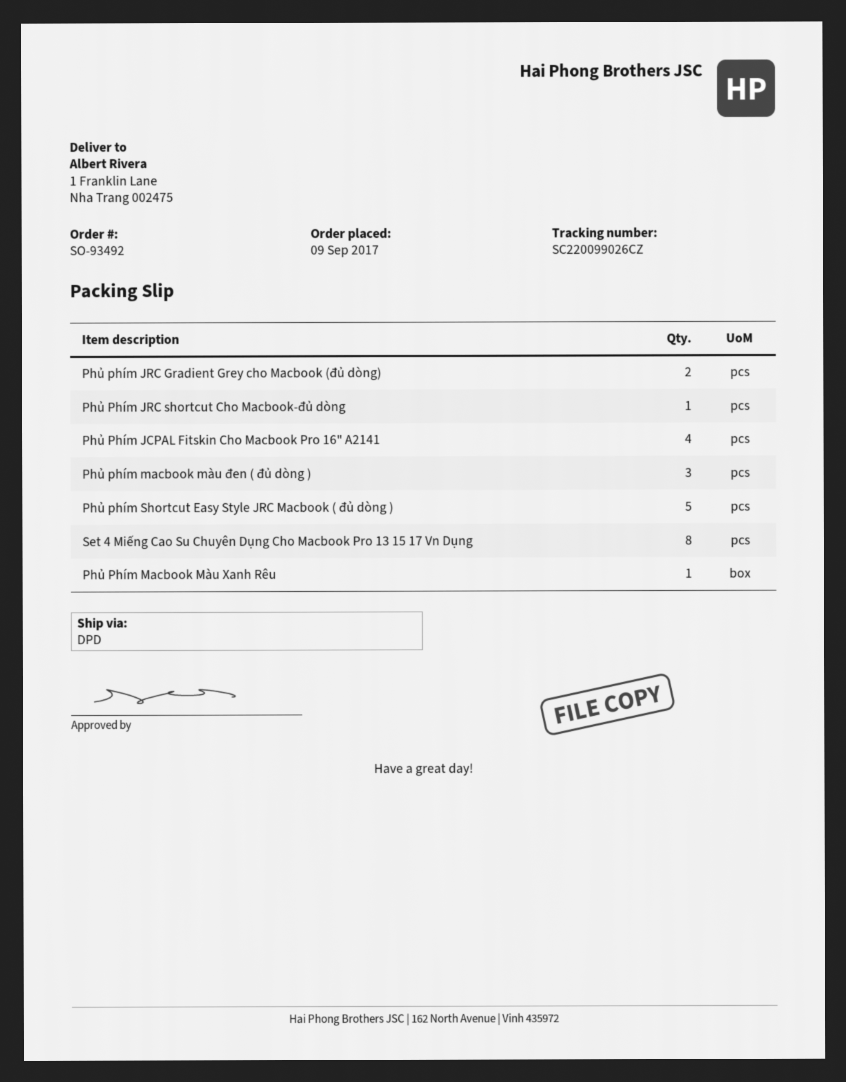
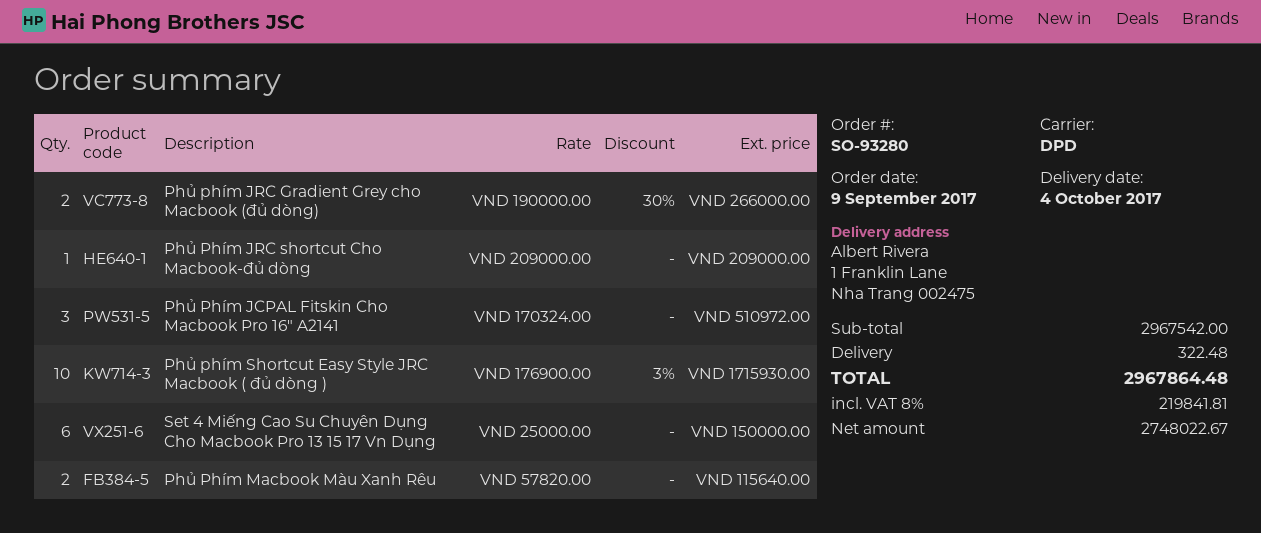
order number: SO-93492 -> SO-93280
Phủ Phím JCPAL Fitskin Cho Macbook Pro 16" A2141: 4 -> 3
Phủ phím macbook màu đen ( đủ dòng ): 3 -> none
Phủ phím Shortcut Easy Style JRC Macbook ( đủ dòng ): 5 -> 10
Set 4 Miếng Cao Su Chuyên Dụng Cho Macbook Pro 13 15 17 Vn Dụng: 8 -> 6
Phủ Phím Macbook Màu Xanh Rêu: 1 -> 2

